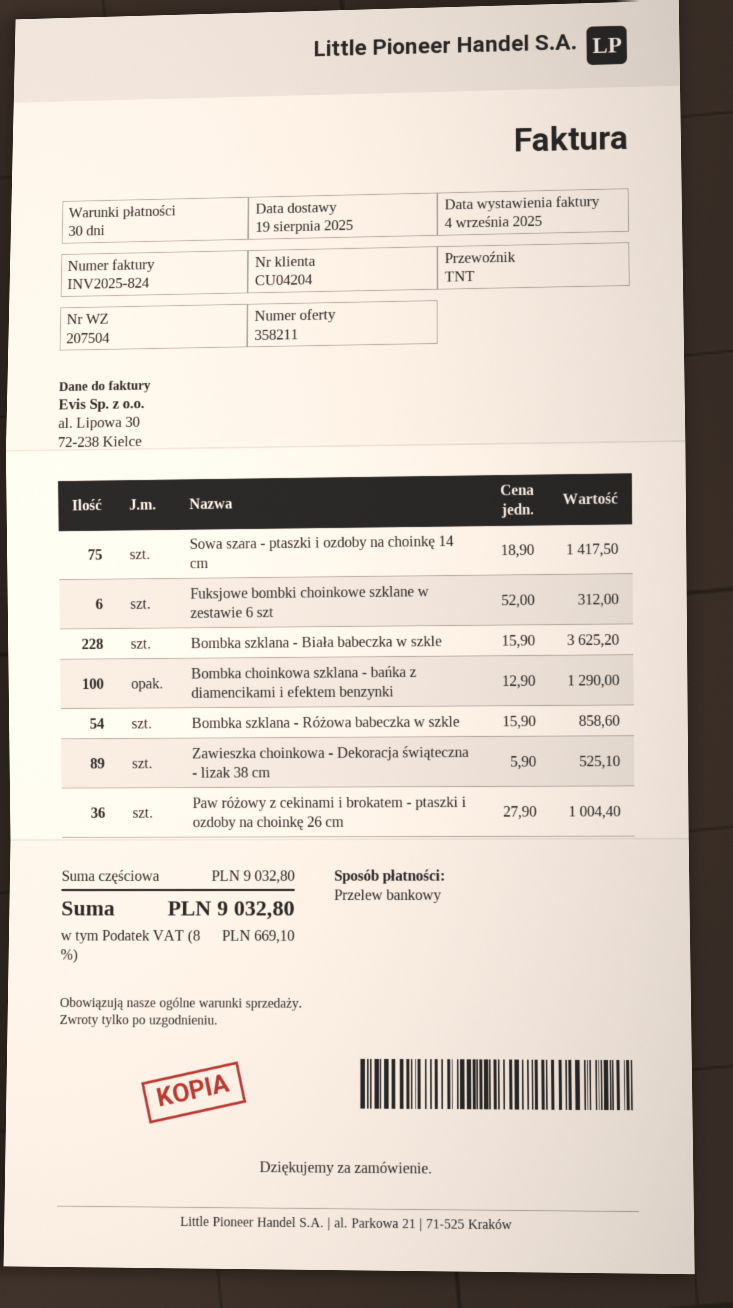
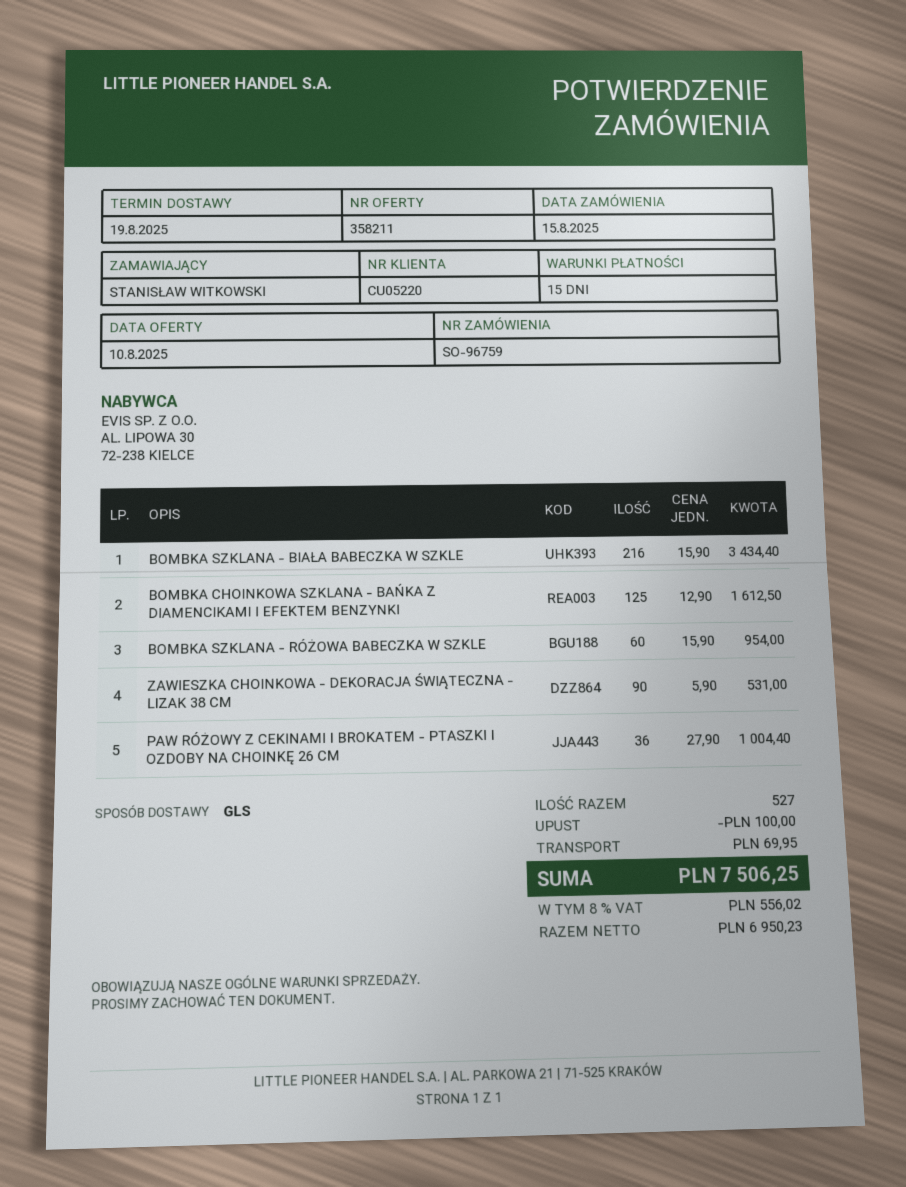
payment terms: 30 days -> 15 days
customer number: CU04204 -> CU05220
shipping method: TNT -> GLS
Sowa szara - ptaszki i ozdoby na choinkę 14 cm: 75 x 18.90 = 1417.50 -> none
Fuksjowe bombki choinkowe szklane w zestawie 6 szt: 6 x 52.00 = 312.00 -> none
Bombka szklana - Biała babeczka w szkle: 228 x 15.90 = 3625.20 -> 216 x 15.90 = 3434.40
Bombka choinkowa szklana - bańka z diamencikami i efektem benzynki: 100 x 12.90 = 1290.00 -> 125 x 12.90 = 1612.50
Bombka szklana - Różowa babeczka w szkle: 54 x 15.90 = 858.60 -> 60 x 15.90 = 954.00
Zawieszka choinkowa - Dekoracja świąteczna - lizak 38 cm: 89 x 5.90 = 525.10 -> 90 x 5.90 = 531.00
discount: none -> 100.00
shipping: none -> 69.95
tax: 8% = 669.10 -> 8% = 556.02
total: 9032.80 -> 7506.25

